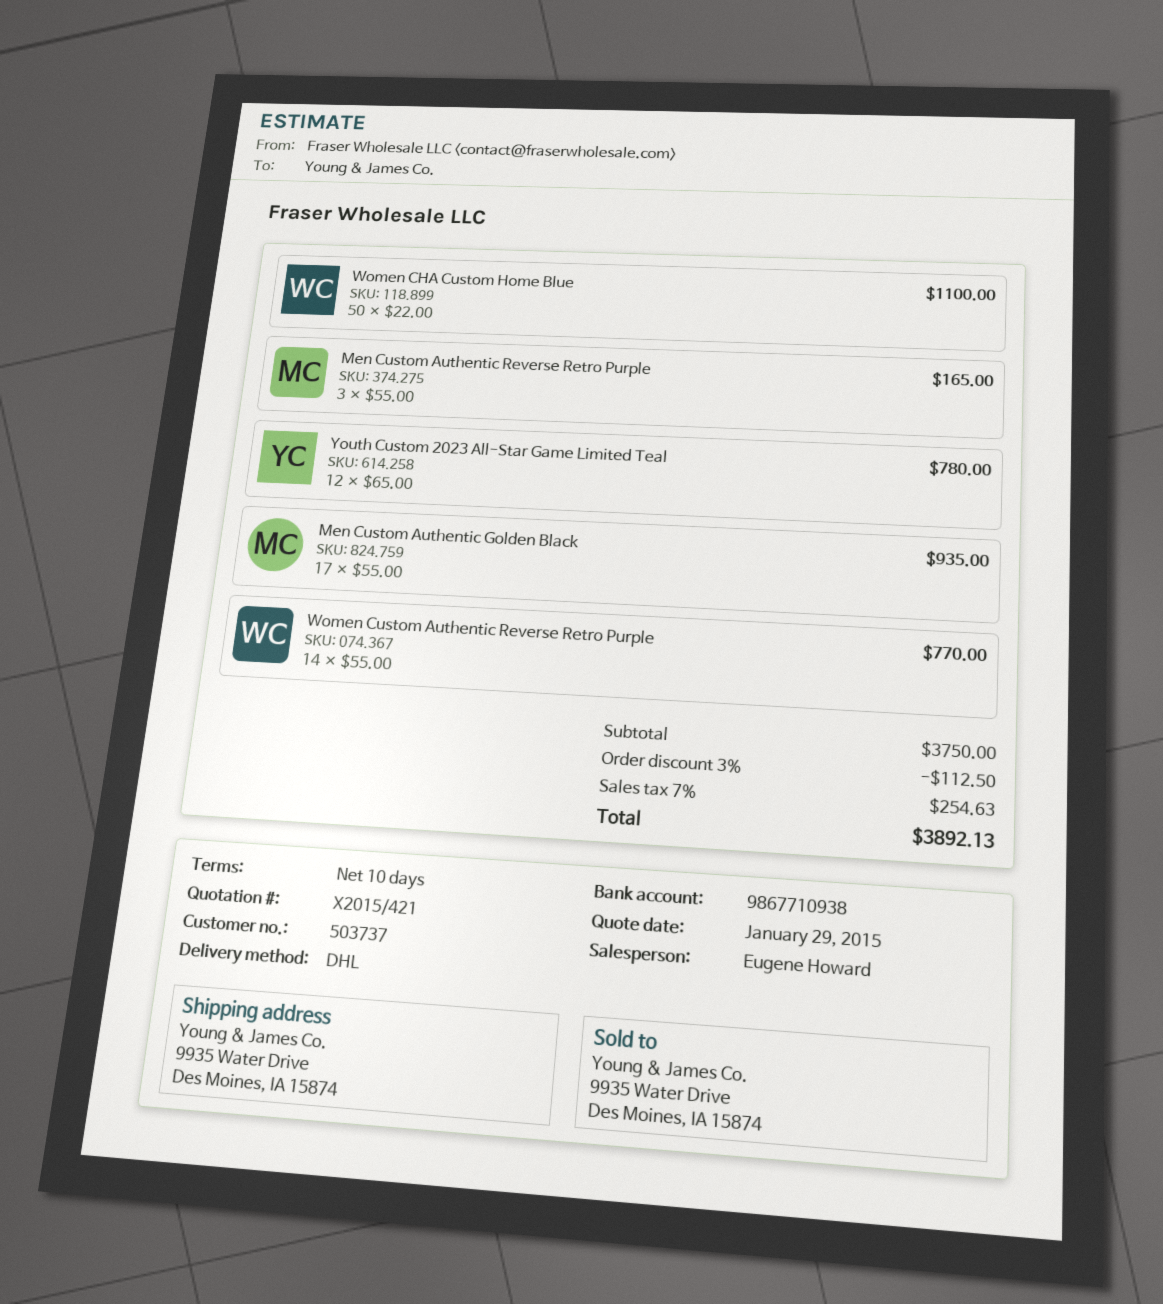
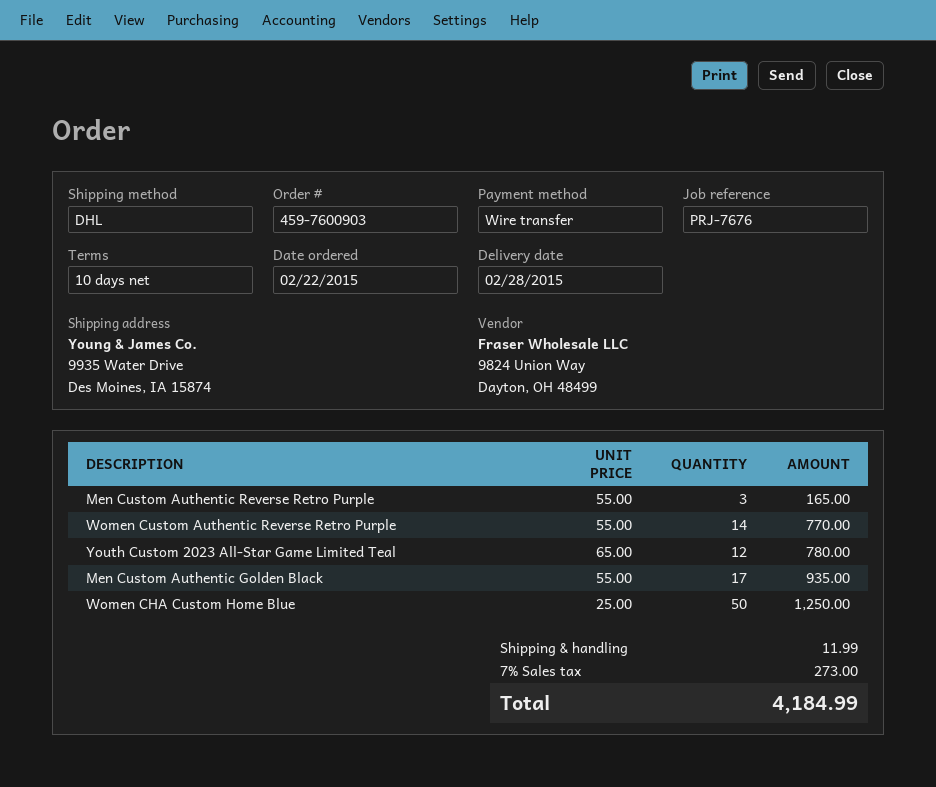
Women CHA Custom Home Blue: 50 x 22.00 = 1100.00 -> 50 x 25.00 = 1250.00
discount: 3% = 112.50 -> none
shipping: none -> 11.99
tax: 7% = 254.63 -> 7% = 273.00
total: 3892.13 -> 4184.99

